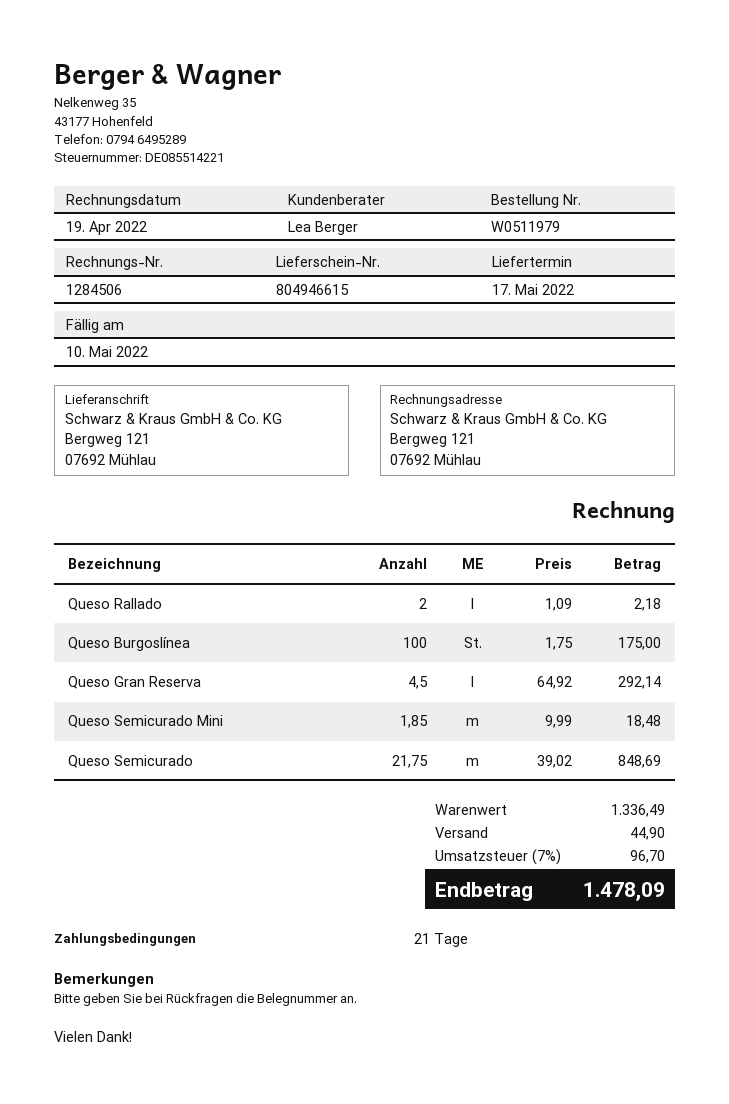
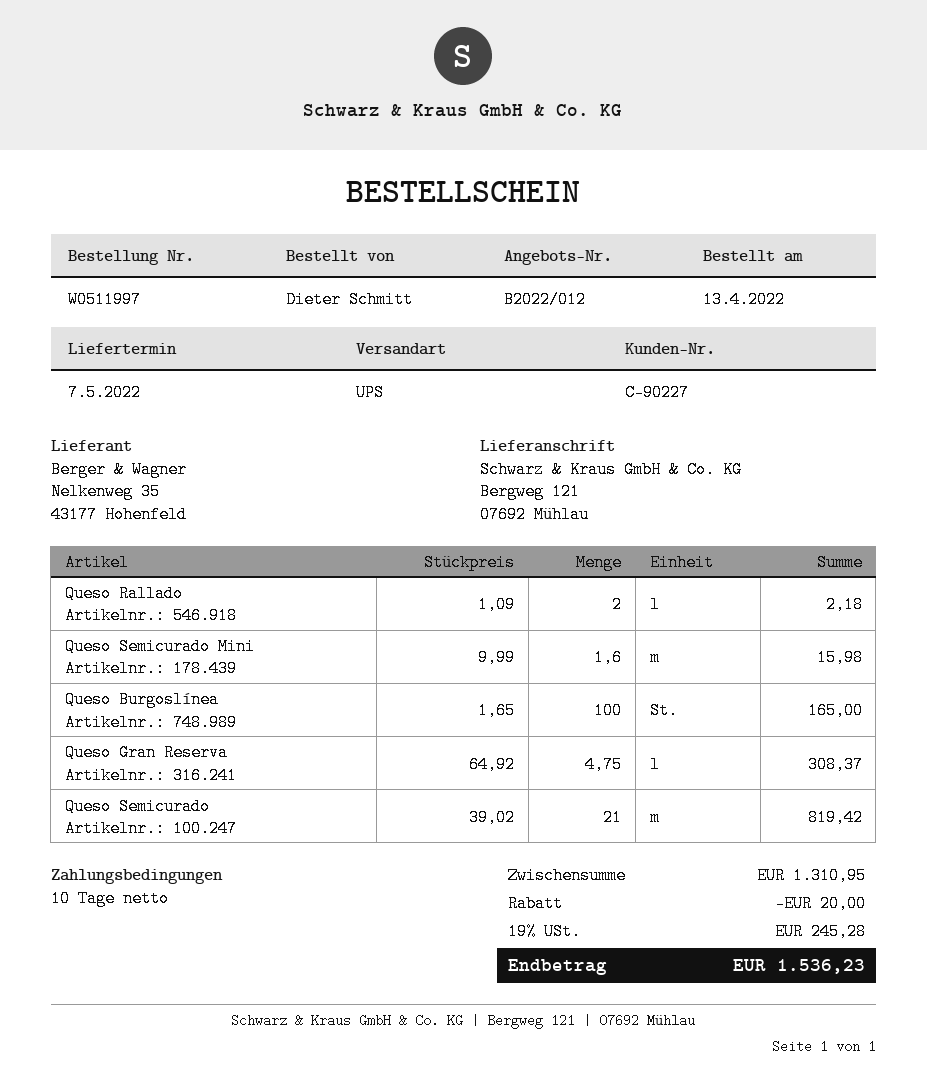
order number: W0511979 -> W0511997
delivery date: 2022-05-17 -> 2022-05-07
payment terms: 21 days -> 10 days
Queso Burgoslínea: 100 x 1.75 = 175.00 -> 100 x 1.65 = 165.00
Queso Gran Reserva: 4.5 x 64.92 = 292.14 -> 4.75 x 64.92 = 308.37
Queso Semicurado Mini: 1.85 x 9.99 = 18.48 -> 1.6 x 9.99 = 15.98
Queso Semicurado: 21.75 x 39.02 = 848.69 -> 21 x 39.02 = 819.42
subtotal: 1336.49 -> 1310.95
discount: none -> 20.00
shipping: 44.90 -> none
tax: 7% = 96.70 -> 19% = 245.28
total: 1478.09 -> 1536.23

